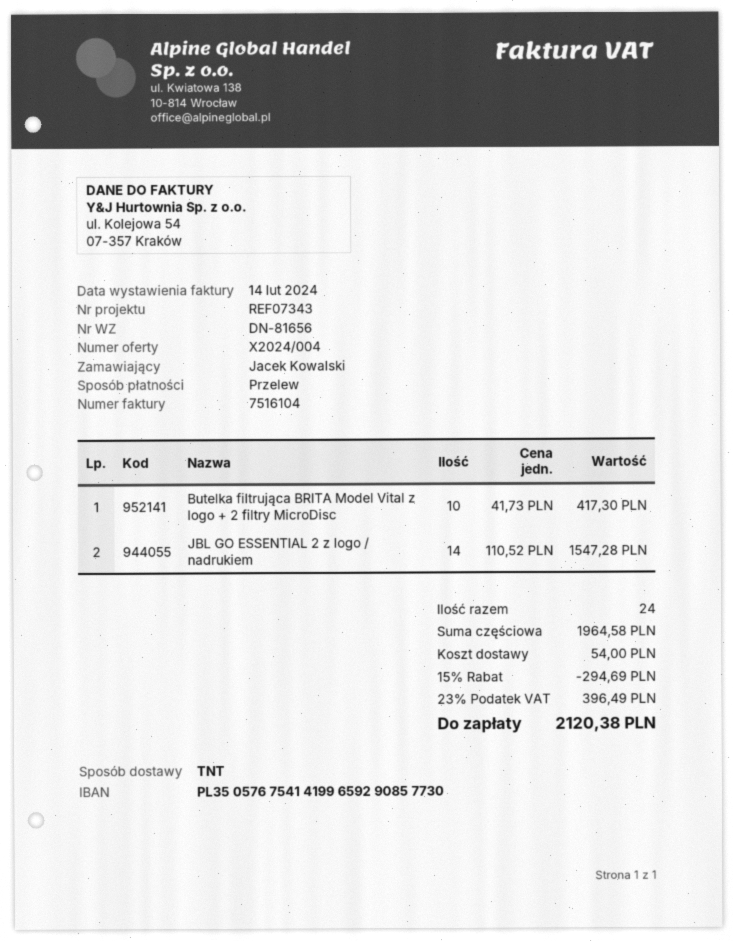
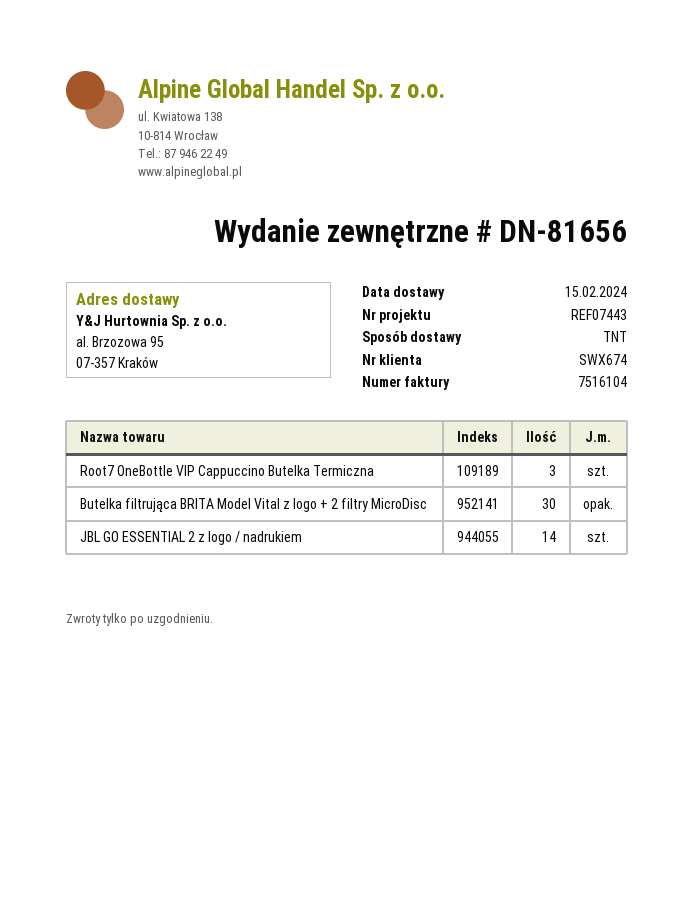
reference: REF07343 -> REF07443
Butelka filtrująca BRITA Model Vital z logo + 2 filtry MicroDisc: 10 -> 30
Root7 OneBottle VIP Cappuccino Butelka Termiczna: none -> 3

